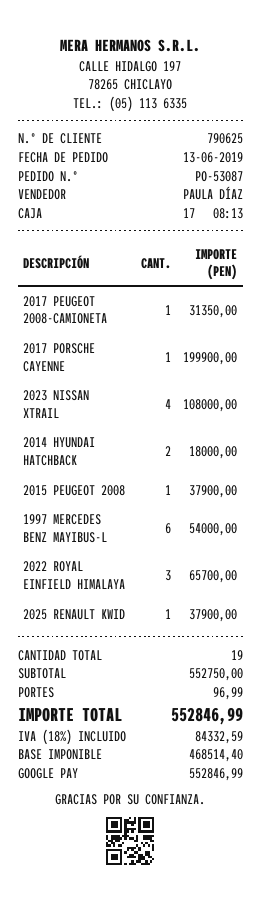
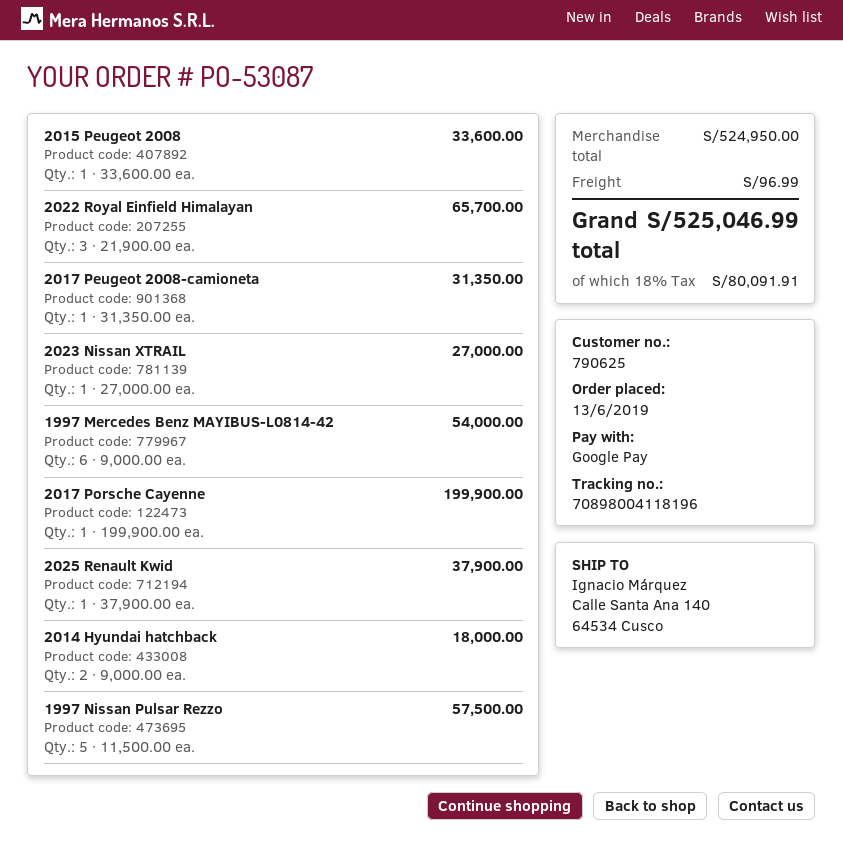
2023 NISSAN XTRAIL: 4 for 108000.00 -> 1 for 27000.00
2015 PEUGEOT 2008: 1 for 37900.00 -> 1 for 33600.00
1997 Nissan Pulsar Rezzo: none -> 5 for 57500.00
subtotal: 552750.00 -> 524950.00
tax: 18% = 84332.59 -> 18% = 80091.91
total: 552846.99 -> 525046.99

